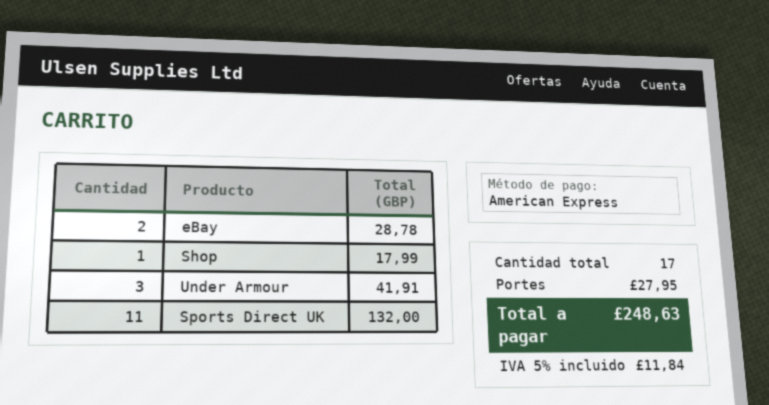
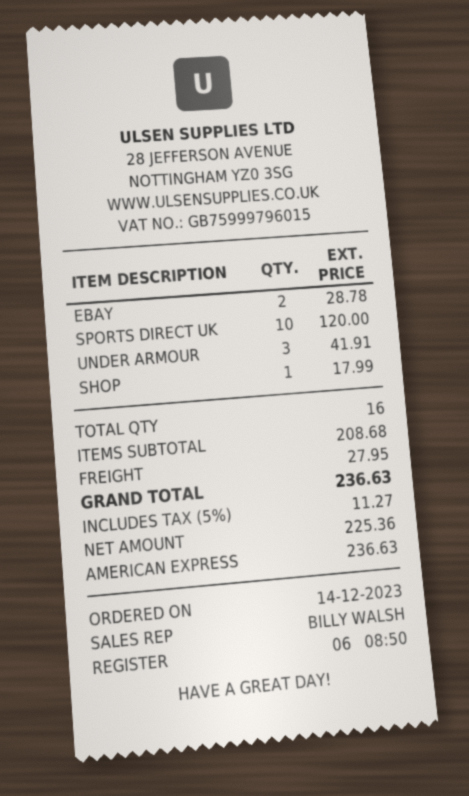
Sports Direct UK: 11 for 132.00 -> 10 for 120.00
total quantity: 17 -> 16
tax: 5% = 11.84 -> 5% = 11.27
total: 248.63 -> 236.63

